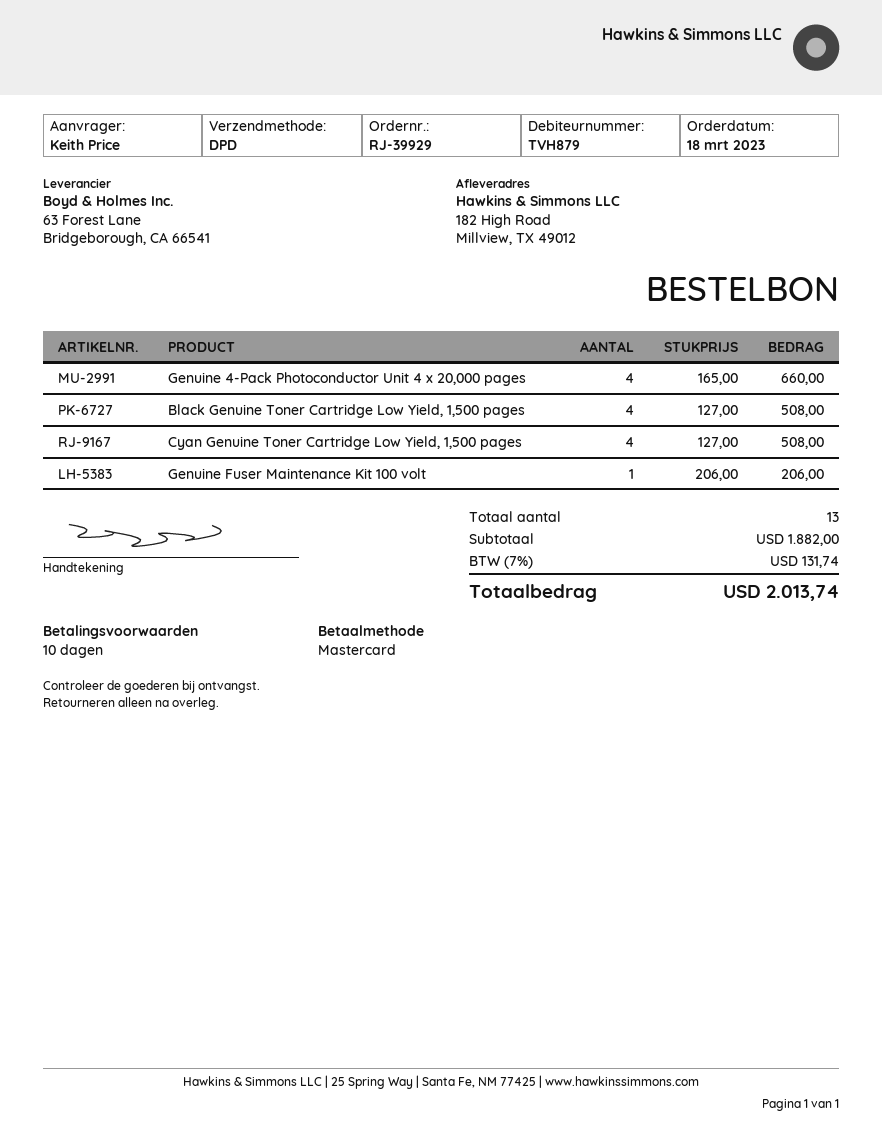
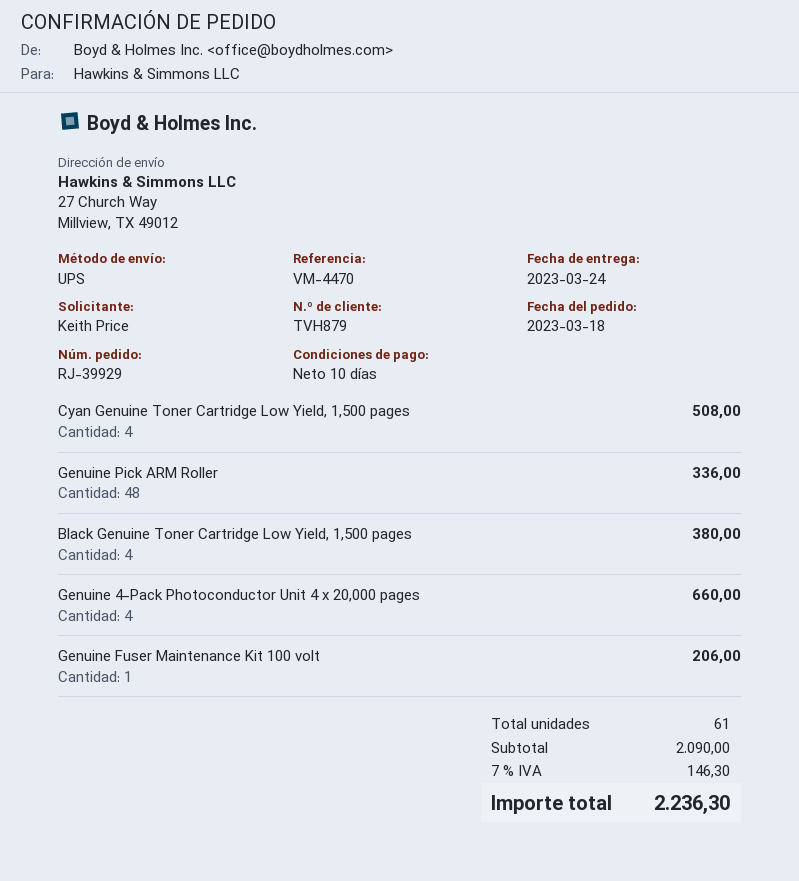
shipping method: DPD -> UPS
ship to: 182 High Road, Millview, TX 49012 -> 27 Church Way, Millview, TX 49012
Black Genuine Toner Cartridge Low Yield, 1,500 pages: 4 for 508.00 -> 4 for 380.00
Genuine Pick ARM Roller: none -> 48 for 336.00
total quantity: 13 -> 61
subtotal: 1882.00 -> 2090.00
tax: 7% = 131.74 -> 7% = 146.30
total: 2013.74 -> 2236.30

